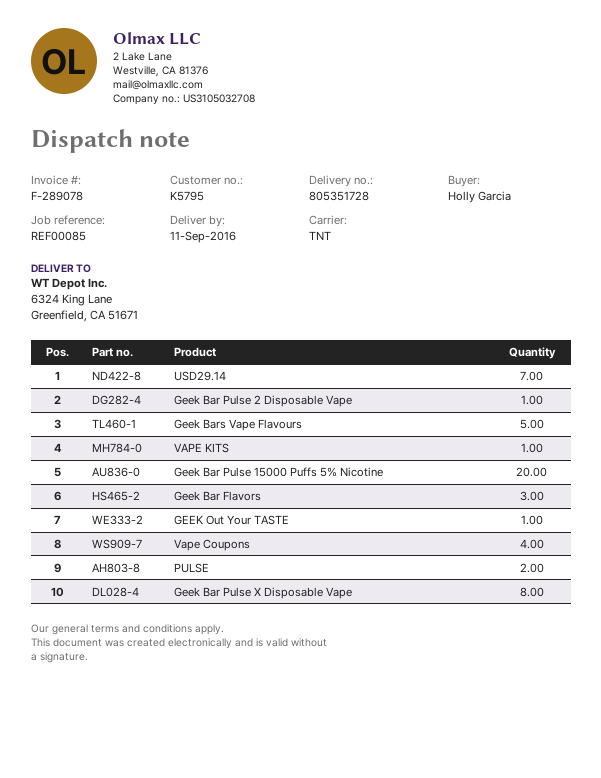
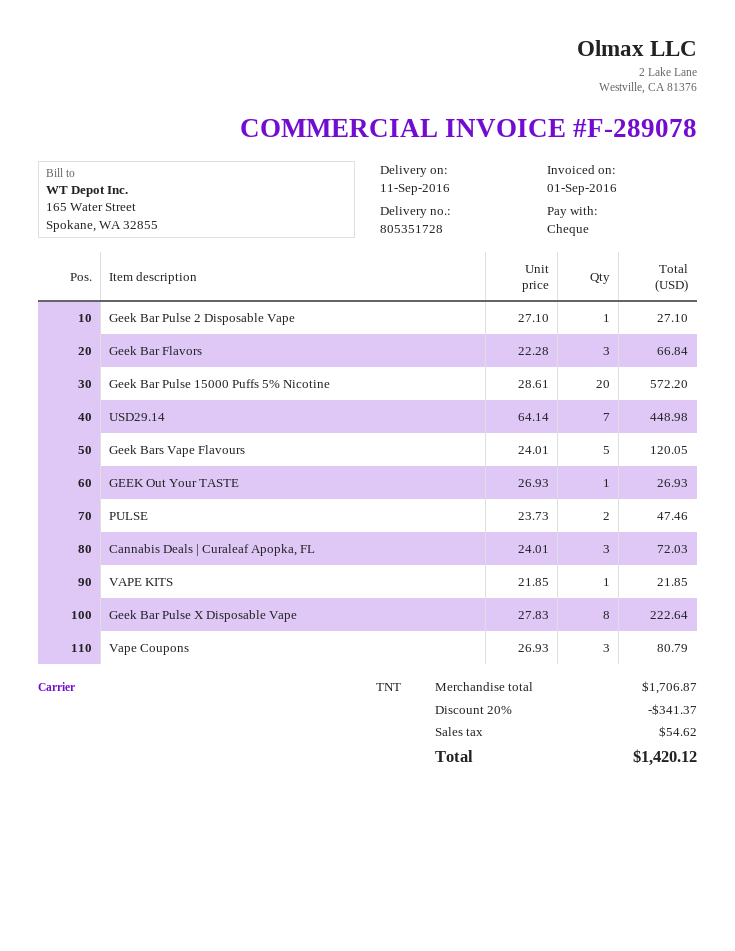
Vape Coupons: 4 -> 3
Cannabis Deals | Curaleaf Apopka, FL: none -> 3

